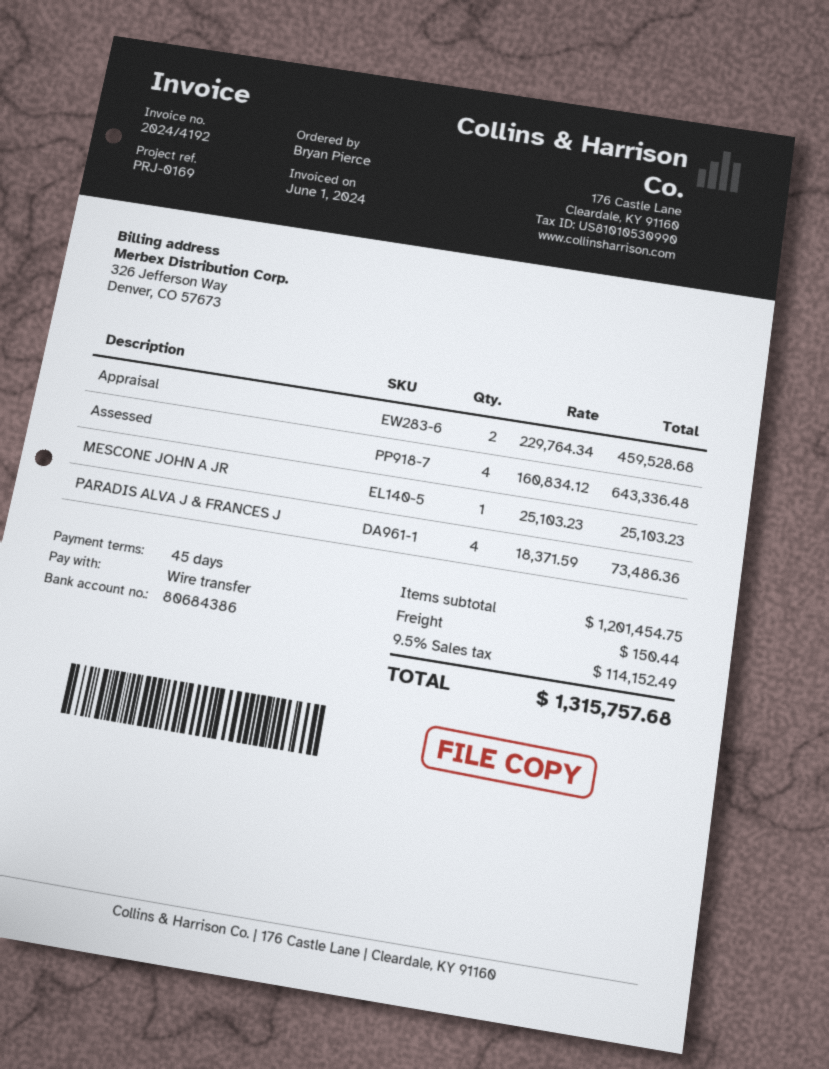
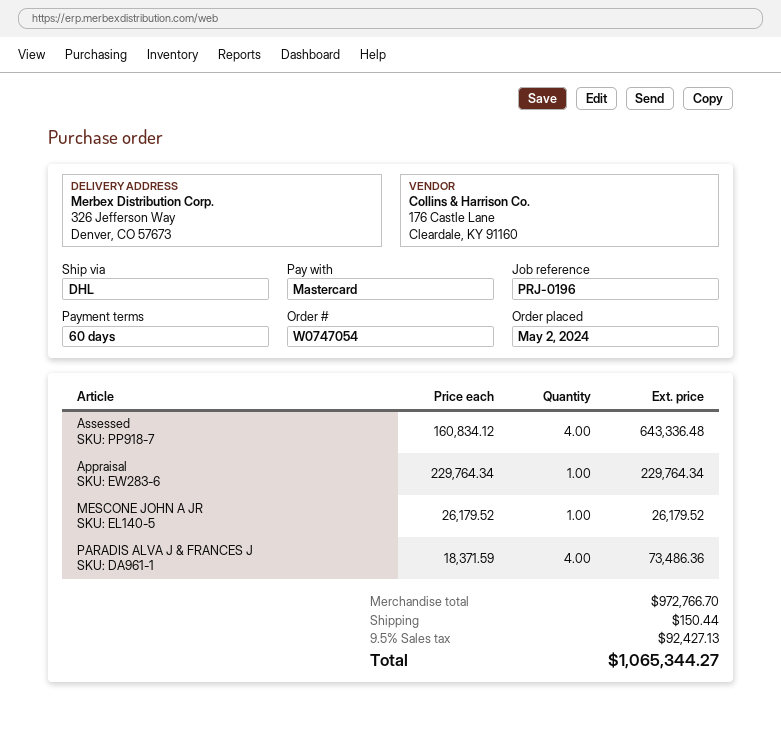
payment terms: 45 days -> 60 days
reference: PRJ-0169 -> PRJ-0196
payment method: bank transfer -> Mastercard
Appraisal: 2 x 229764.34 = 459528.68 -> 1 x 229764.34 = 229764.34
MESCONE JOHN A JR: 1 x 25103.23 = 25103.23 -> 1 x 26179.52 = 26179.52
subtotal: 1201454.75 -> 972766.70
tax: 9.5% = 114152.49 -> 9.5% = 92427.13
total: 1315757.68 -> 1065344.27

